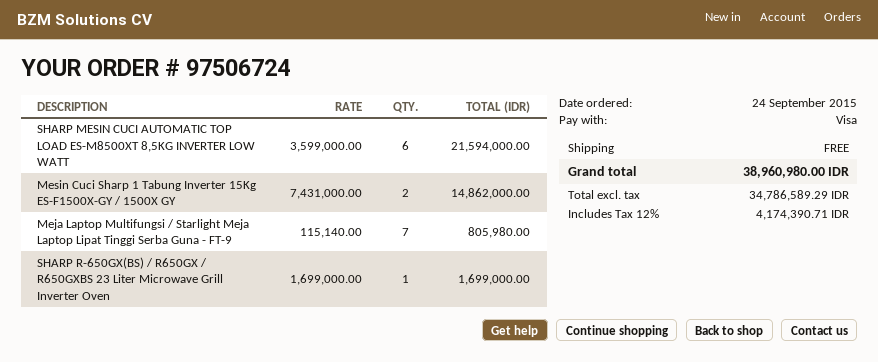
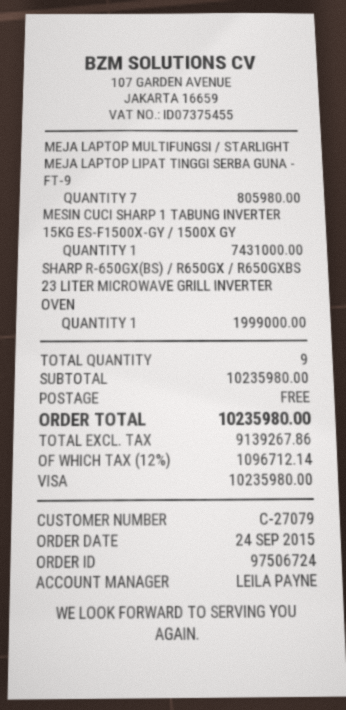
SHARP MESIN CUCI AUTOMATIC TOP LOAD ES-M8500XT 8,5KG INVERTER LOW WATT: 6 for 21594000.00 -> none
Mesin Cuci Sharp 1 Tabung Inverter 15Kg ES-F1500X-GY / 1500X GY: 2 for 14862000.00 -> 1 for 7431000.00
SHARP R-650GX(BS) / R650GX / R650GXBS 23 Liter Microwave Grill Inverter Oven: 1 for 1699000.00 -> 1 for 1999000.00
net: 34786589.29 -> 9139267.86
tax: 12% = 4174390.71 -> 12% = 1096712.14
total: 38960980.00 -> 10235980.00

